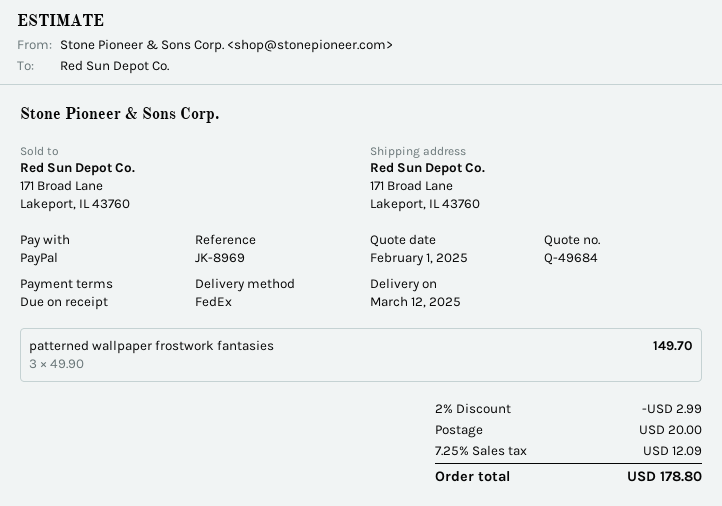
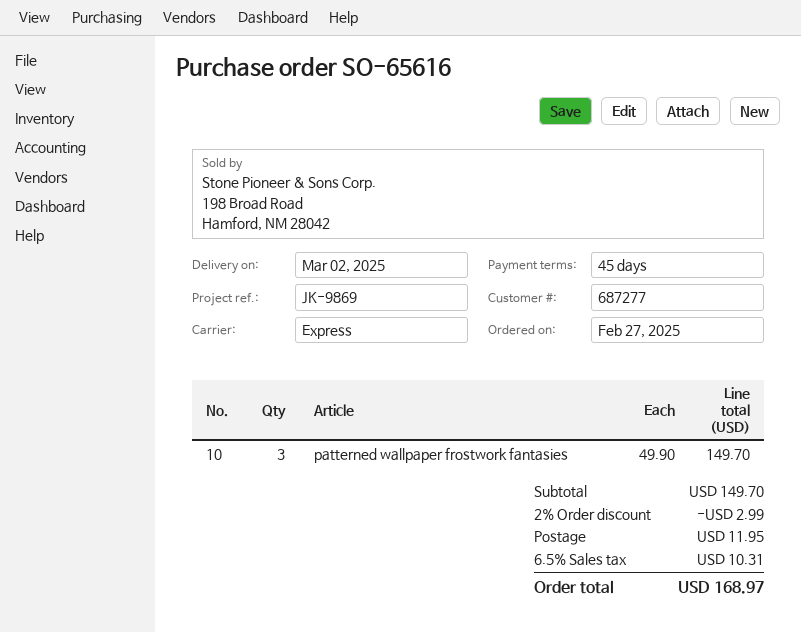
delivery date: 2025-03-12 -> 2025-03-02
payment terms: on receipt -> 45 days
reference: JK-8969 -> JK-9869
shipping method: FedEx -> express
shipping: 20.00 -> 11.95
tax: 7.25% = 12.09 -> 6.5% = 10.31
total: 178.80 -> 168.97

